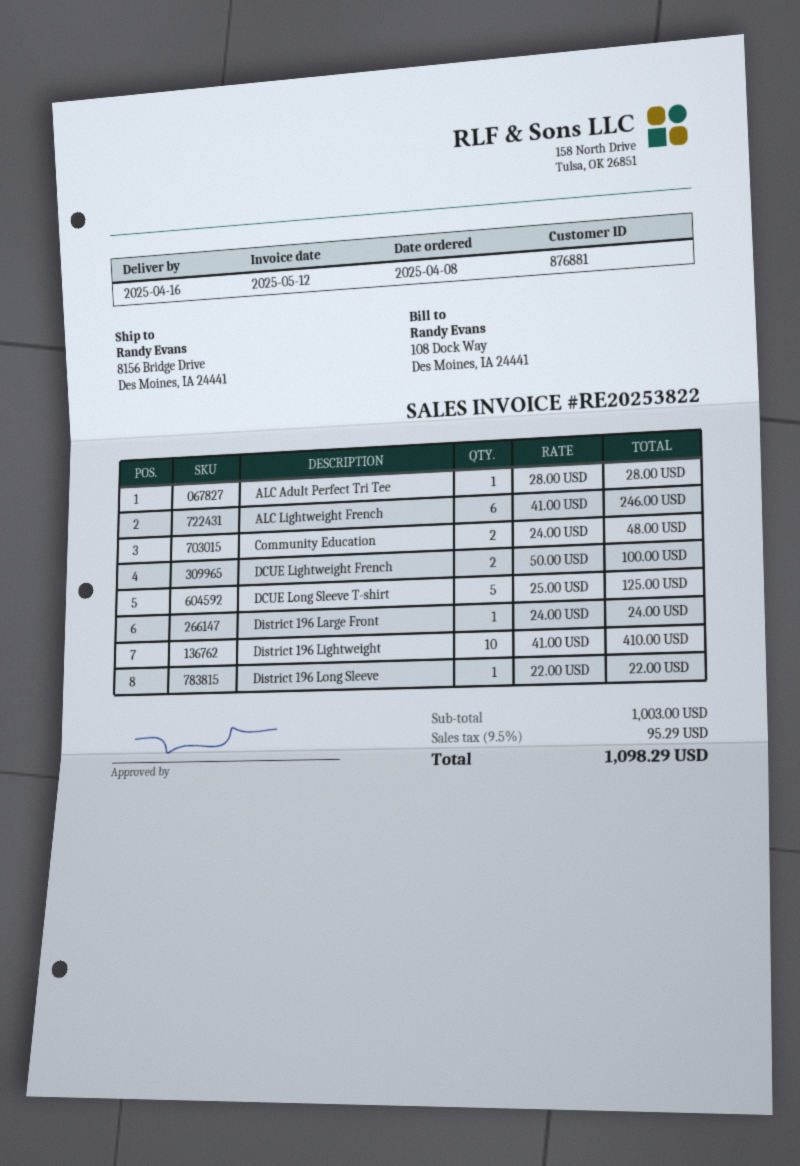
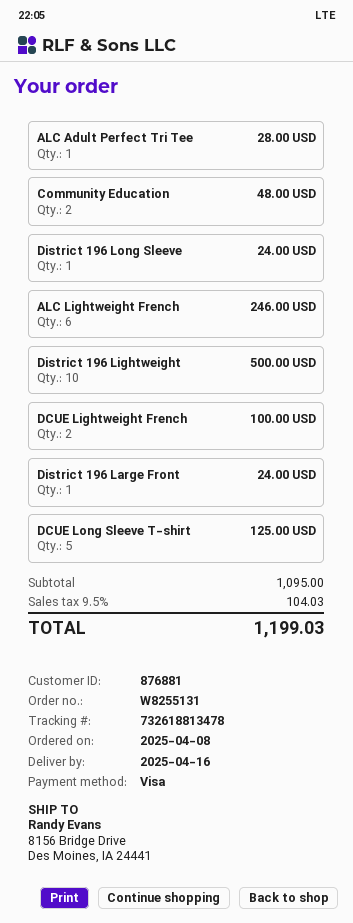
District 196 Lightweight: 10 for 410.00 -> 10 for 500.00
District 196 Long Sleeve: 1 for 22.00 -> 1 for 24.00
subtotal: 1003.00 -> 1095.00
tax: 9.5% = 95.29 -> 9.5% = 104.03
total: 1098.29 -> 1199.03

